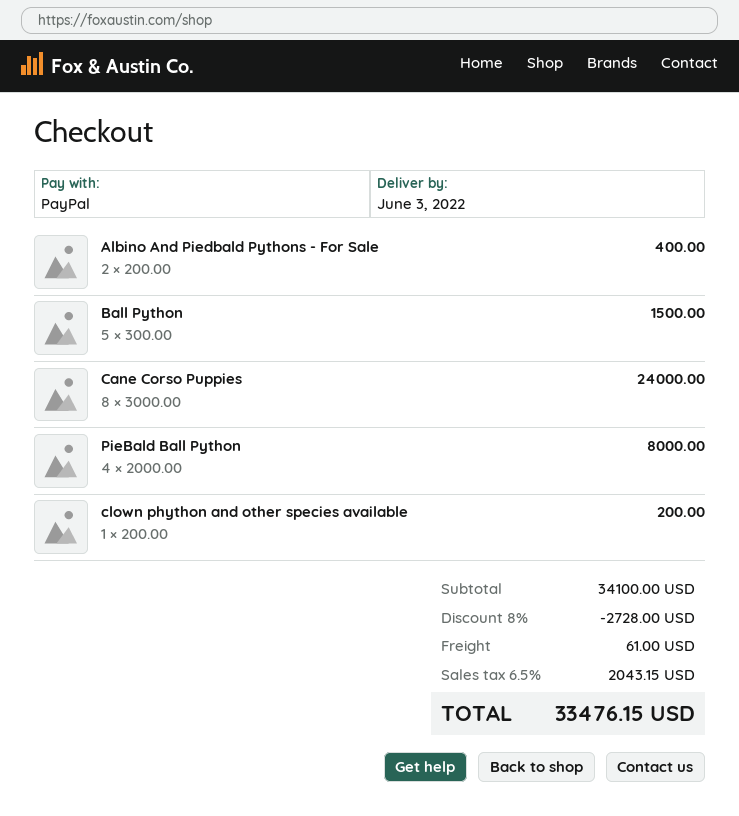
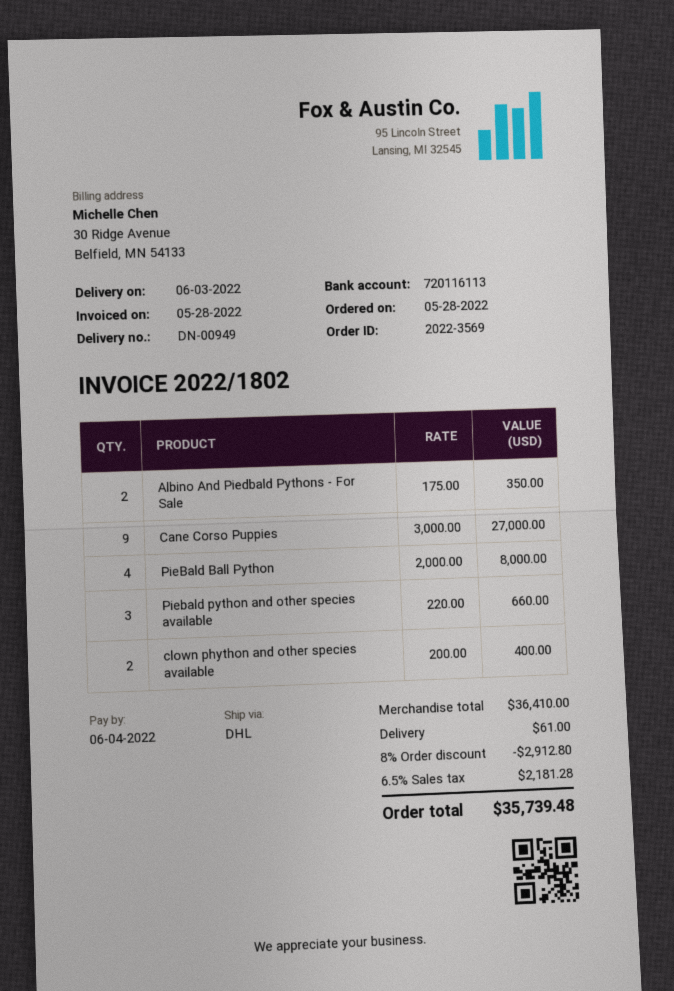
Albino And Piedbald Pythons - For Sale: 2 x 200.00 = 400.00 -> 2 x 175.00 = 350.00
Ball Python: 5 x 300.00 = 1500.00 -> none
Cane Corso Puppies: 8 x 3000.00 = 24000.00 -> 9 x 3000.00 = 27000.00
clown phython and other species available: 1 x 200.00 = 200.00 -> 2 x 200.00 = 400.00
Piebald python and other species available: none -> 3 x 220.00 = 660.00
subtotal: 34100.00 -> 36410.00
discount: 8% = 2728.00 -> 8% = 2912.80
tax: 6.5% = 2043.15 -> 6.5% = 2181.28
total: 33476.15 -> 35739.48

